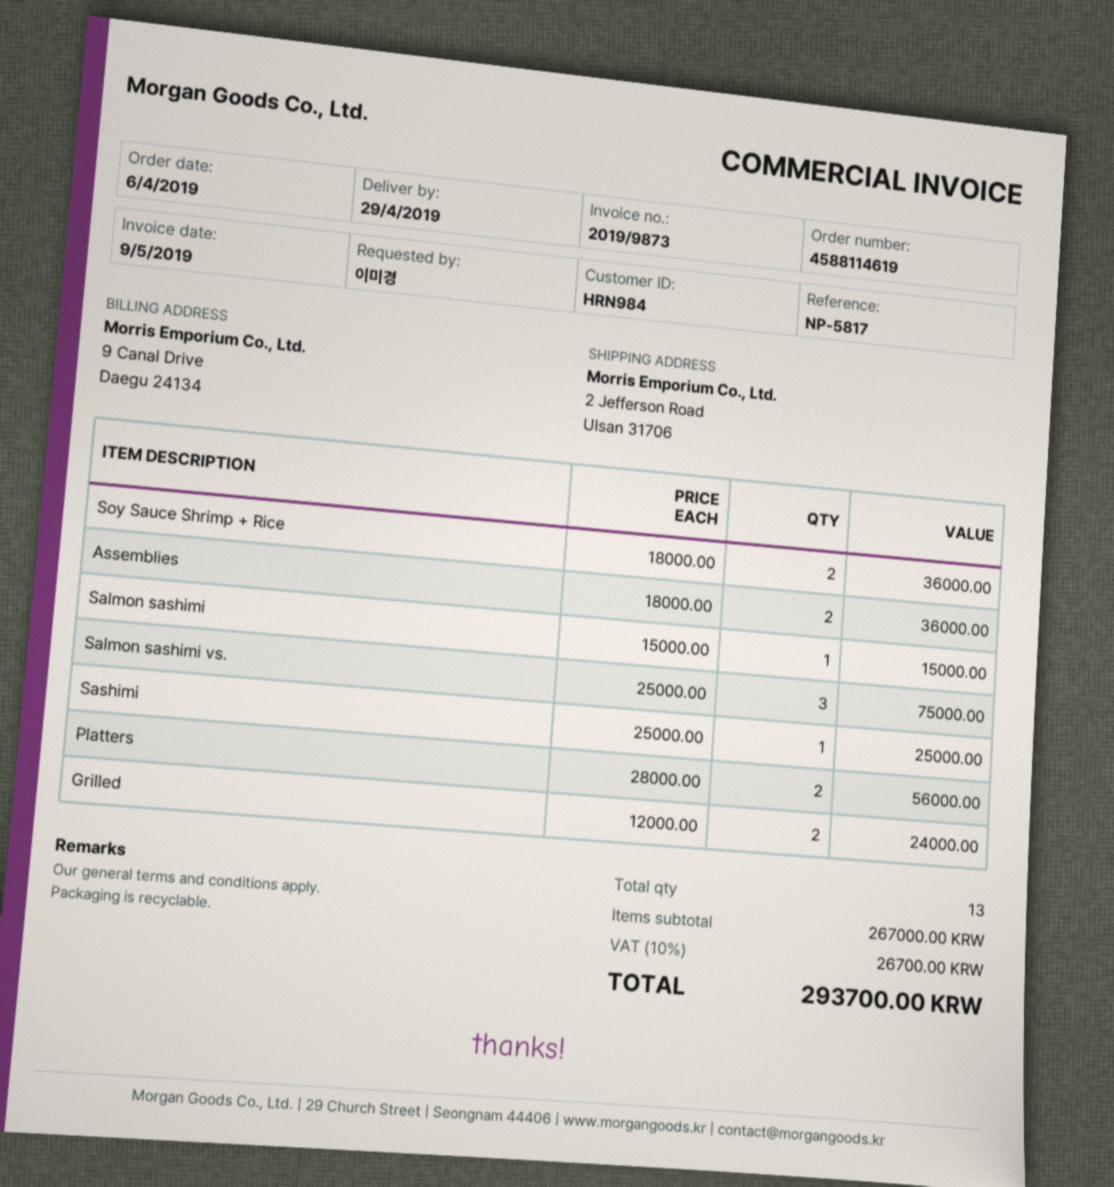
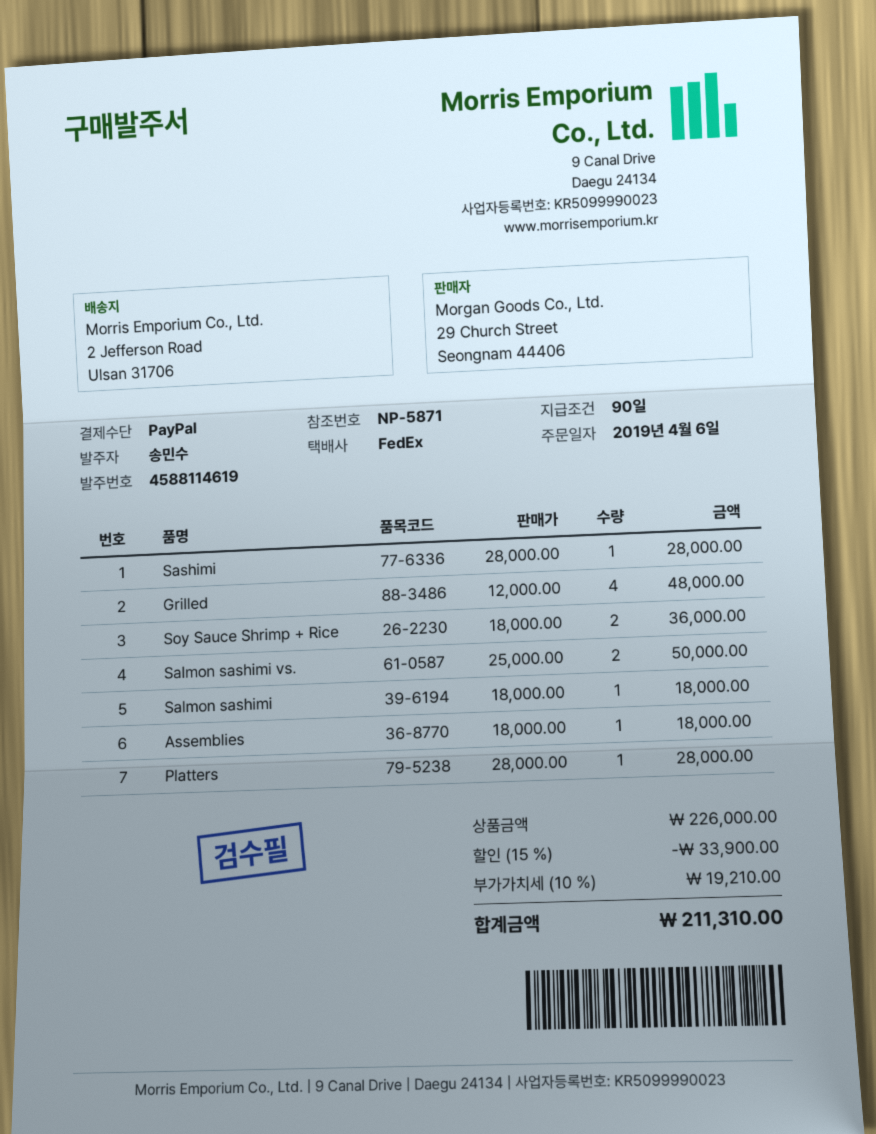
reference: NP-5817 -> NP-5871
ordered by: 이미경 -> 송민수
Assemblies: 2 x 18000.00 = 36000.00 -> 1 x 18000.00 = 18000.00
Salmon sashimi: 1 x 15000.00 = 15000.00 -> 1 x 18000.00 = 18000.00
Salmon sashimi vs.: 3 x 25000.00 = 75000.00 -> 2 x 25000.00 = 50000.00
Sashimi: 1 x 25000.00 = 25000.00 -> 1 x 28000.00 = 28000.00
Platters: 2 x 28000.00 = 56000.00 -> 1 x 28000.00 = 28000.00
Grilled: 2 x 12000.00 = 24000.00 -> 4 x 12000.00 = 48000.00
subtotal: 267000.00 -> 226000.00
discount: none -> 15% = 33900.00
tax: 10% = 26700.00 -> 10% = 19210.00
total: 293700.00 -> 211310.00

